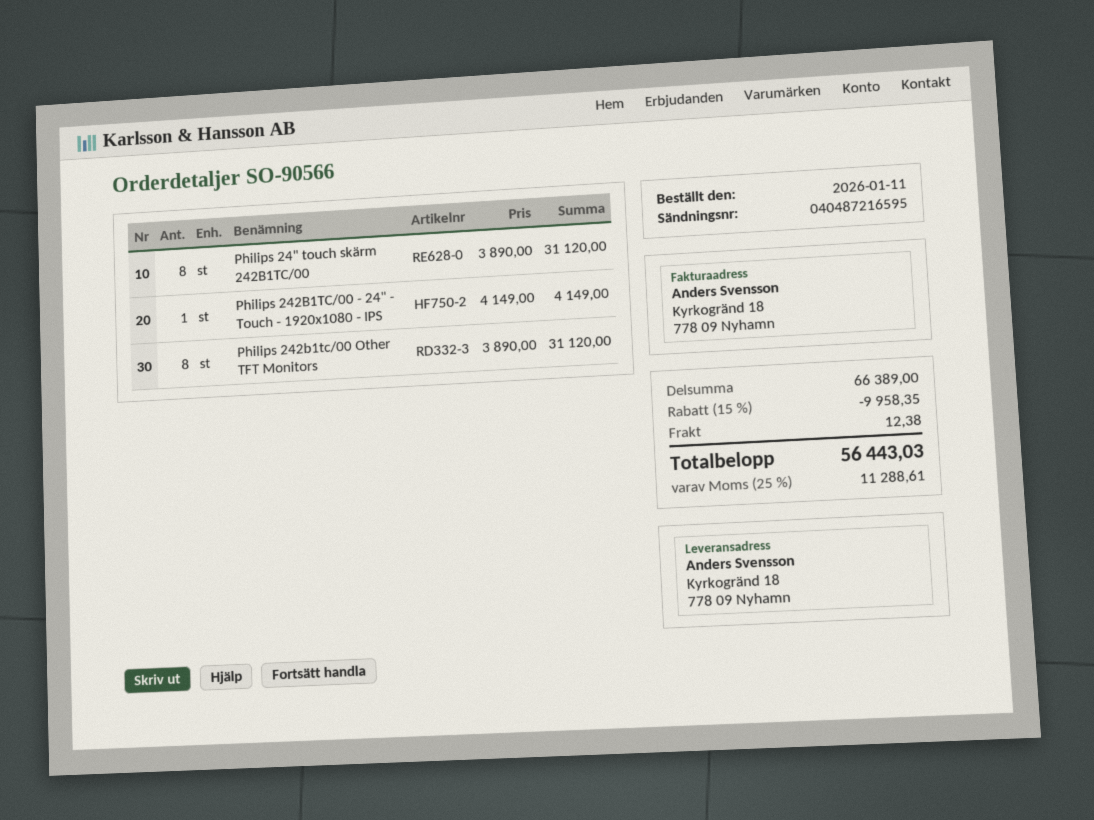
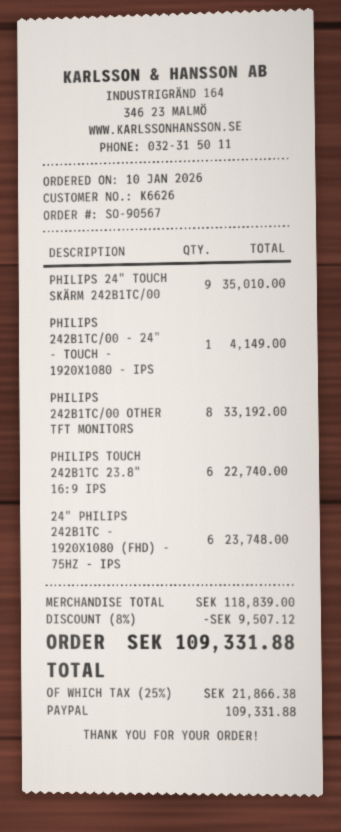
order number: SO-90566 -> SO-90567
order date: 2026-01-11 -> 2026-01-10
Philips 24" touch skärm 242B1TC/00: 8 for 31120.00 -> 9 for 35010.00
Philips 242b1tc/00 Other TFT Monitors: 8 for 31120.00 -> 8 for 33192.00
PHILIPS TOUCH 242B1TC 23.8" 16:9 IPS: none -> 6 for 22740.00
24" PHILIPS 242B1TC - 1920X1080 (FHD) - 75HZ - IPS: none -> 6 for 23748.00
subtotal: 66389.00 -> 118839.00
discount: 15% = 9958.35 -> 8% = 9507.12
shipping: 12.38 -> none
tax: 25% = 11288.61 -> 25% = 21866.38
total: 56443.03 -> 109331.88

